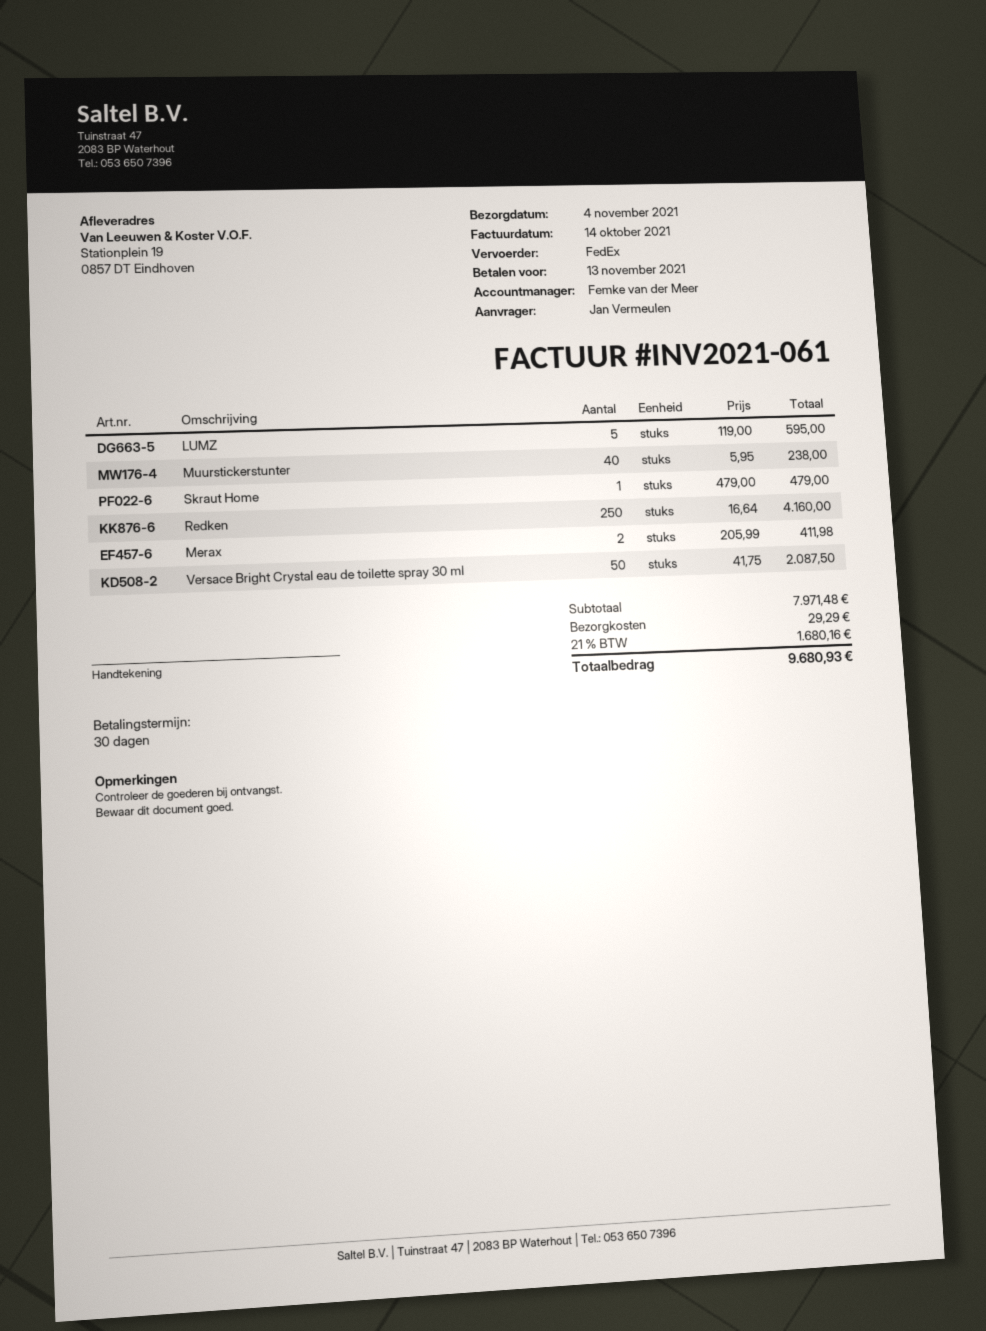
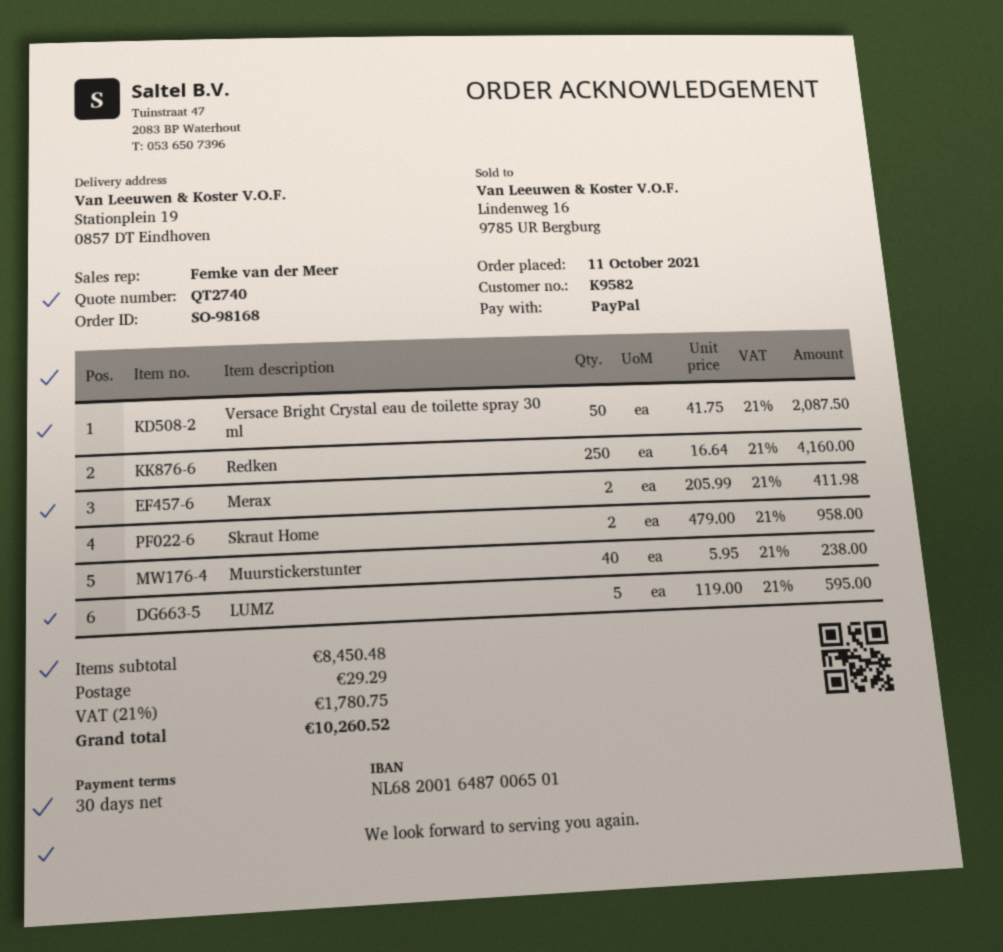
Skraut Home: 1 x 479.00 = 479.00 -> 2 x 479.00 = 958.00
subtotal: 7971.48 -> 8450.48
tax: 21% = 1680.16 -> 21% = 1780.75
total: 9680.93 -> 10260.52

